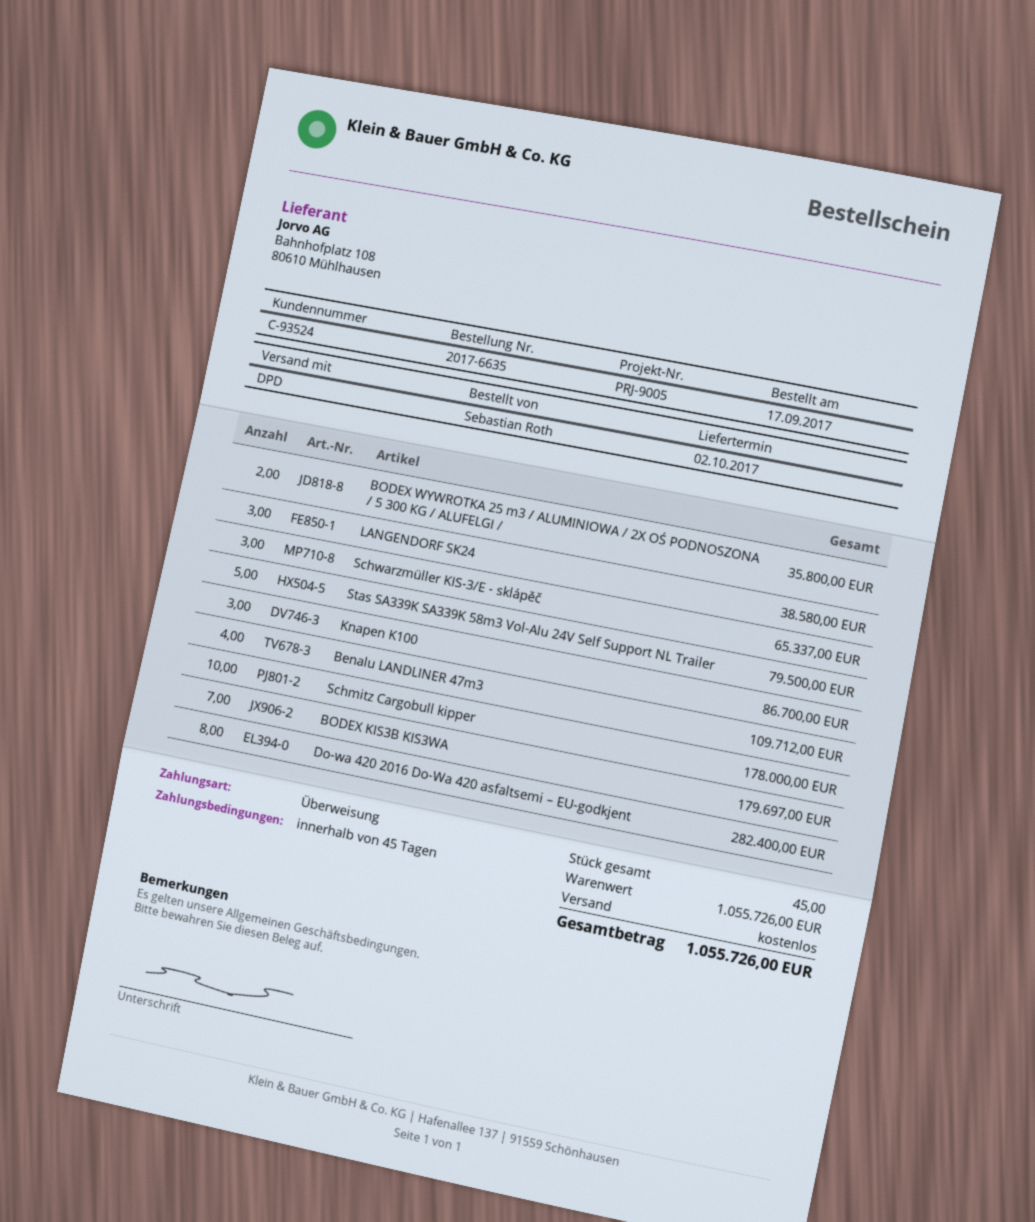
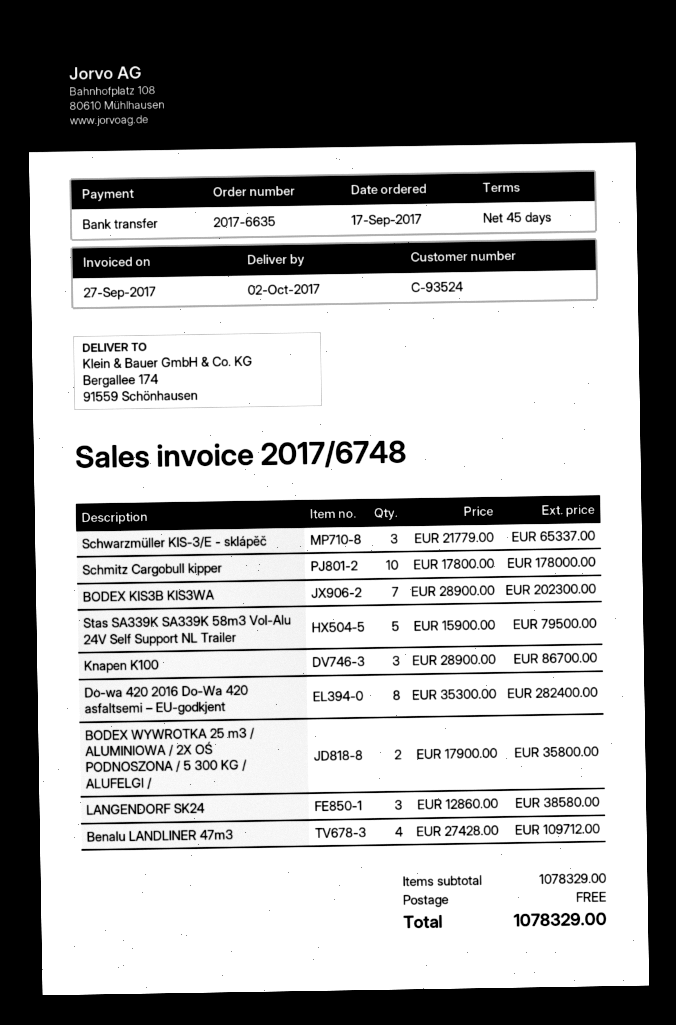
BODEX KIS3B KIS3WA: 7 for 179697.00 -> 7 for 202300.00
subtotal: 1055726.00 -> 1078329.00
total: 1055726.00 -> 1078329.00

